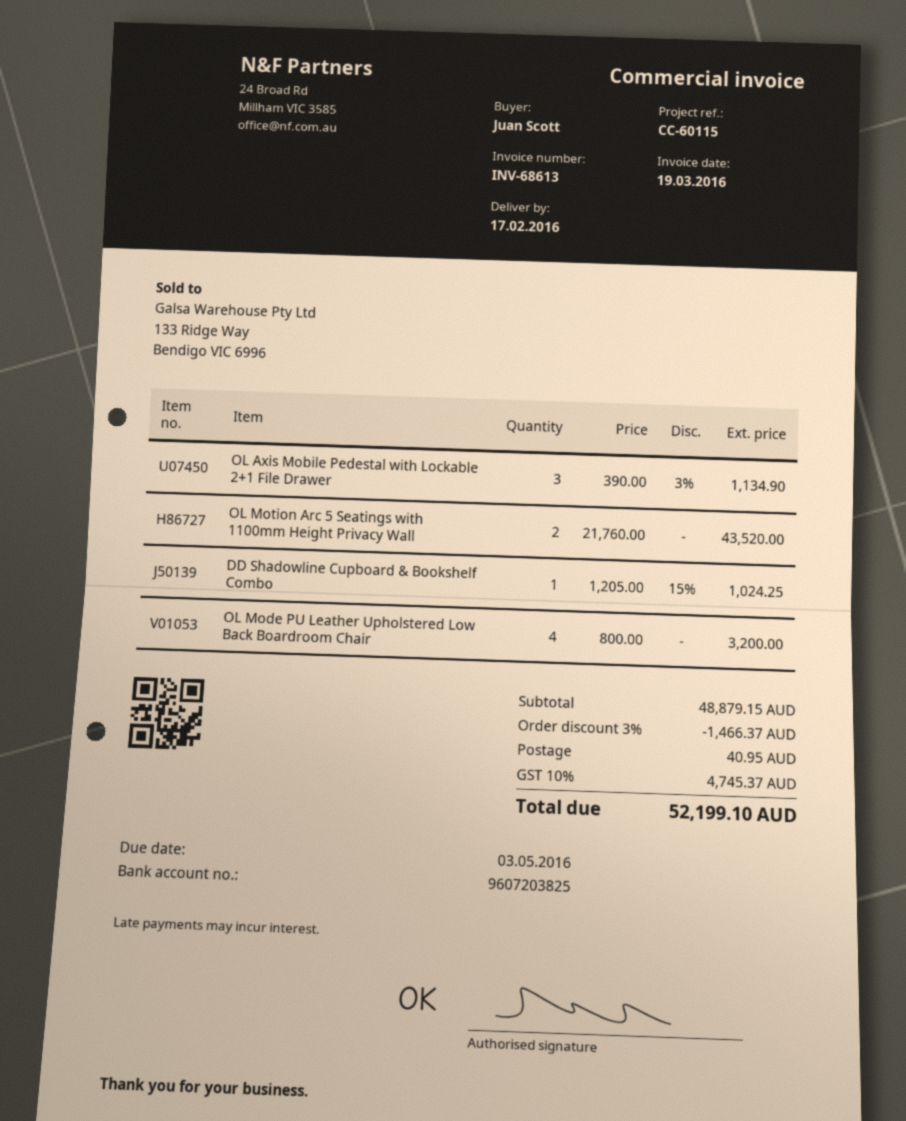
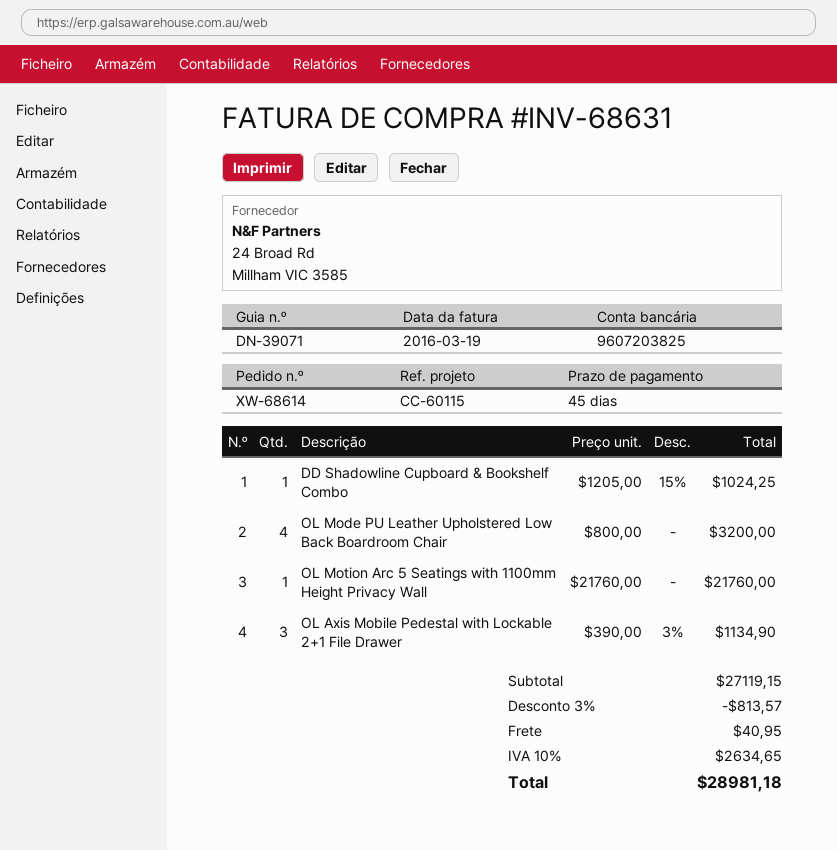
invoice number: INV-68613 -> INV-68631
OL Motion Arc 5 Seatings with 1100mm Height Privacy Wall: 2 x 21760.00 = 43520.00 -> 1 x 21760.00 = 21760.00
subtotal: 48879.15 -> 27119.15
discount: 3% = 1466.37 -> 3% = 813.57
tax: 10% = 4745.37 -> 10% = 2634.65
total: 52199.10 -> 28981.18

